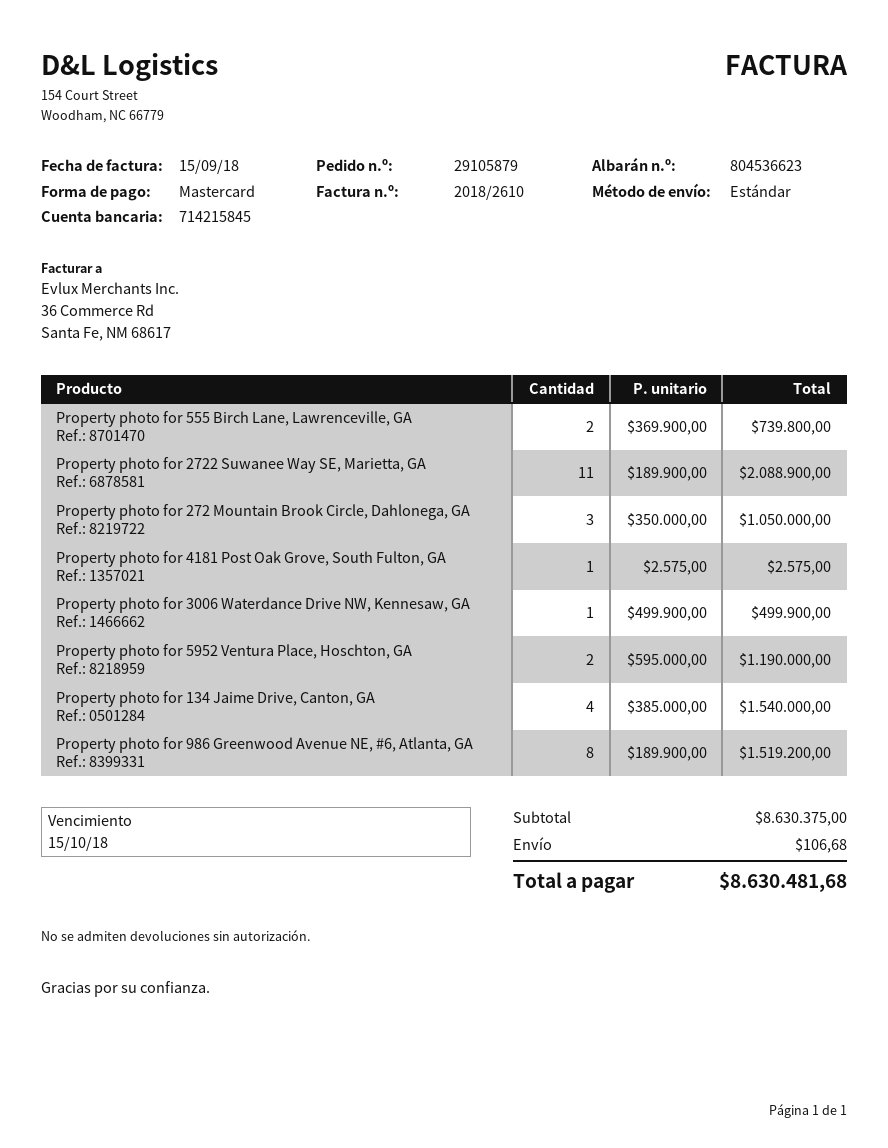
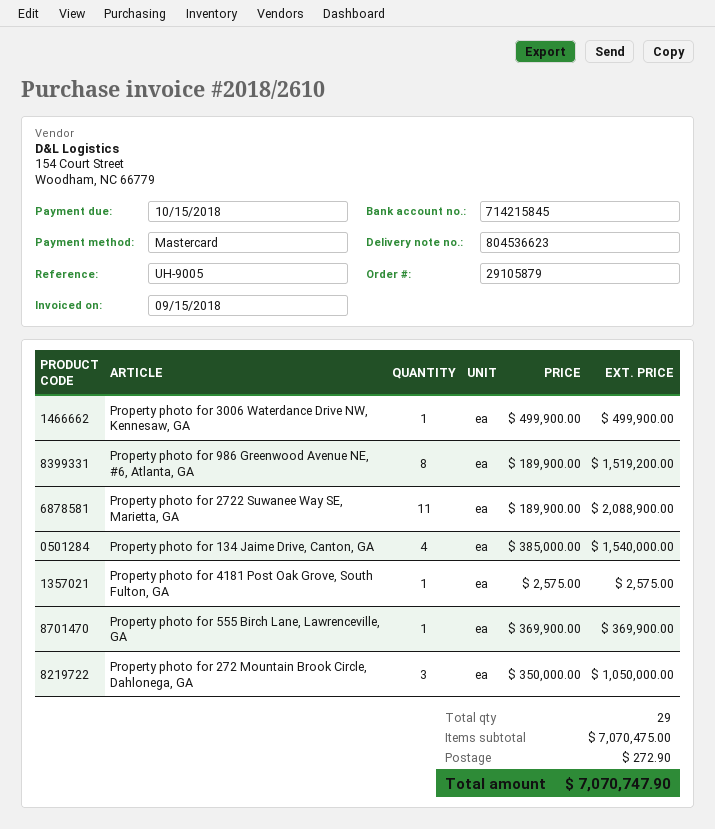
Property photo for 555 Birch Lane, Lawrenceville, GA: 2 x 369900.00 = 739800.00 -> 1 x 369900.00 = 369900.00
Property photo for 5952 Ventura Place, Hoschton, GA: 2 x 595000.00 = 1190000.00 -> none
subtotal: 8630375.00 -> 7070475.00
shipping: 106.68 -> 272.90
total: 8630481.68 -> 7070747.90

